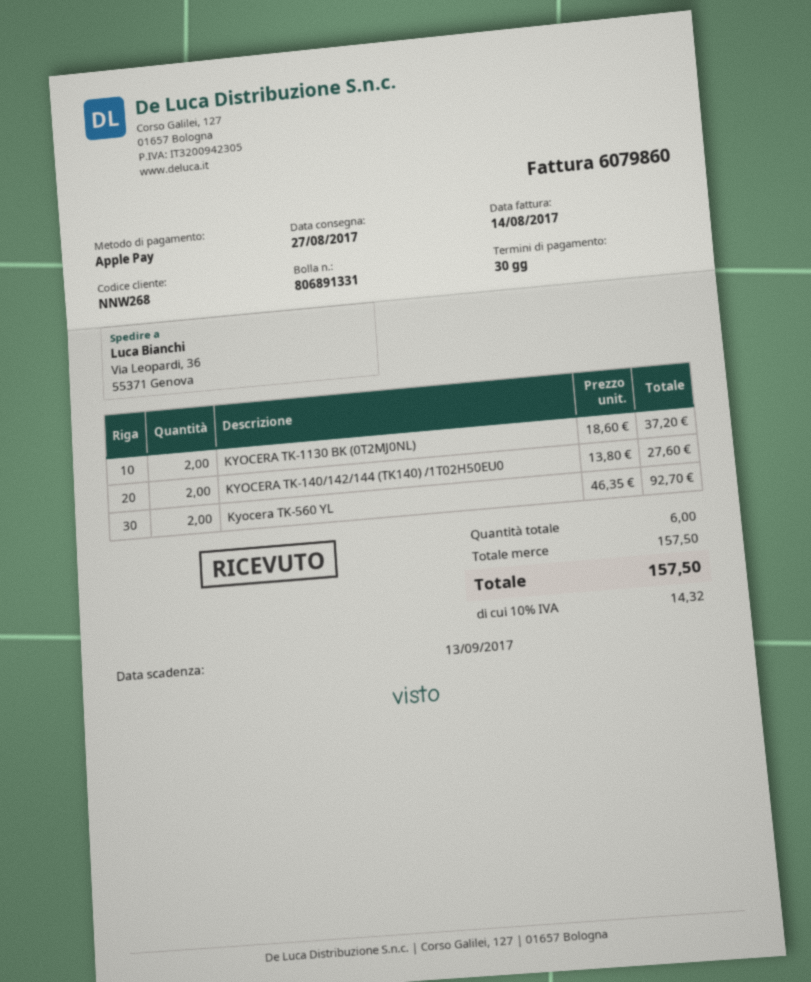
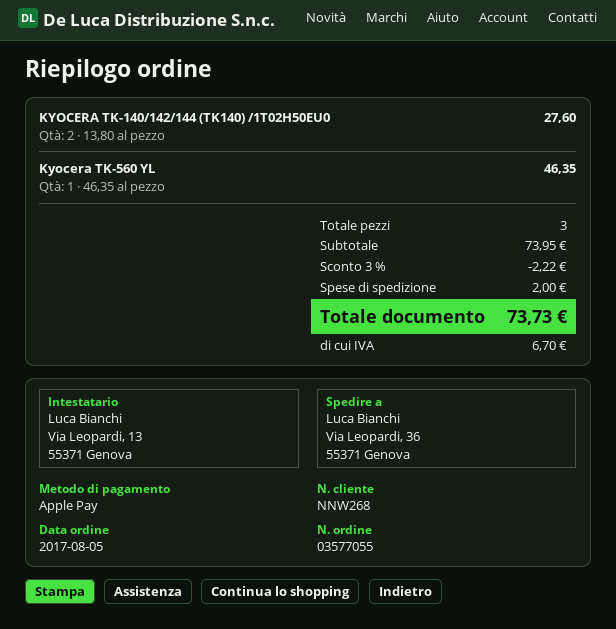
KYOCERA TK-1130 BK (0T2MJ0NL): 2 x 18.60 = 37.20 -> none
Kyocera TK-560 YL: 2 x 46.35 = 92.70 -> 1 x 46.35 = 46.35
total quantity: 6 -> 3
subtotal: 157.50 -> 73.95
discount: none -> 3% = 2.22
shipping: none -> 2.00
tax: 14.32 -> 6.70
total: 157.50 -> 73.73

